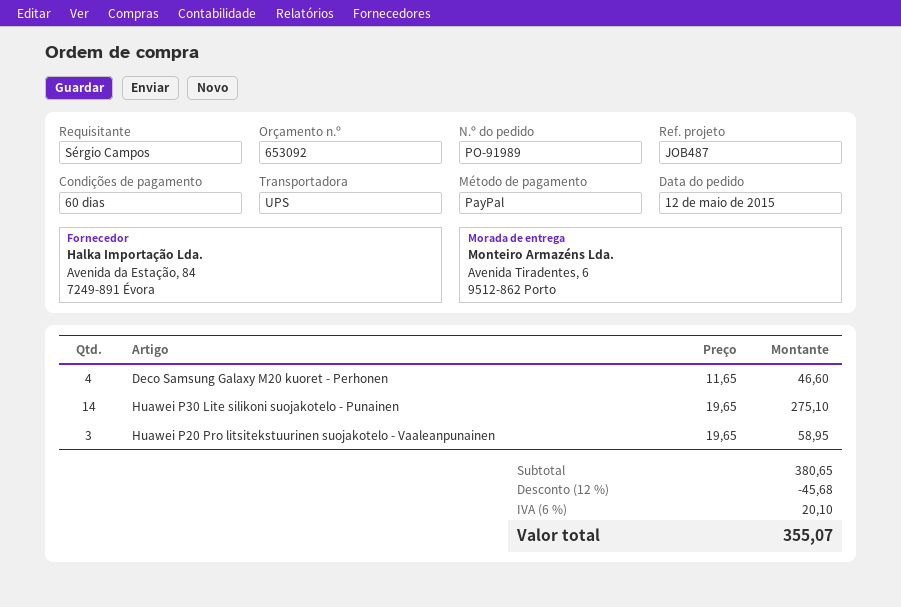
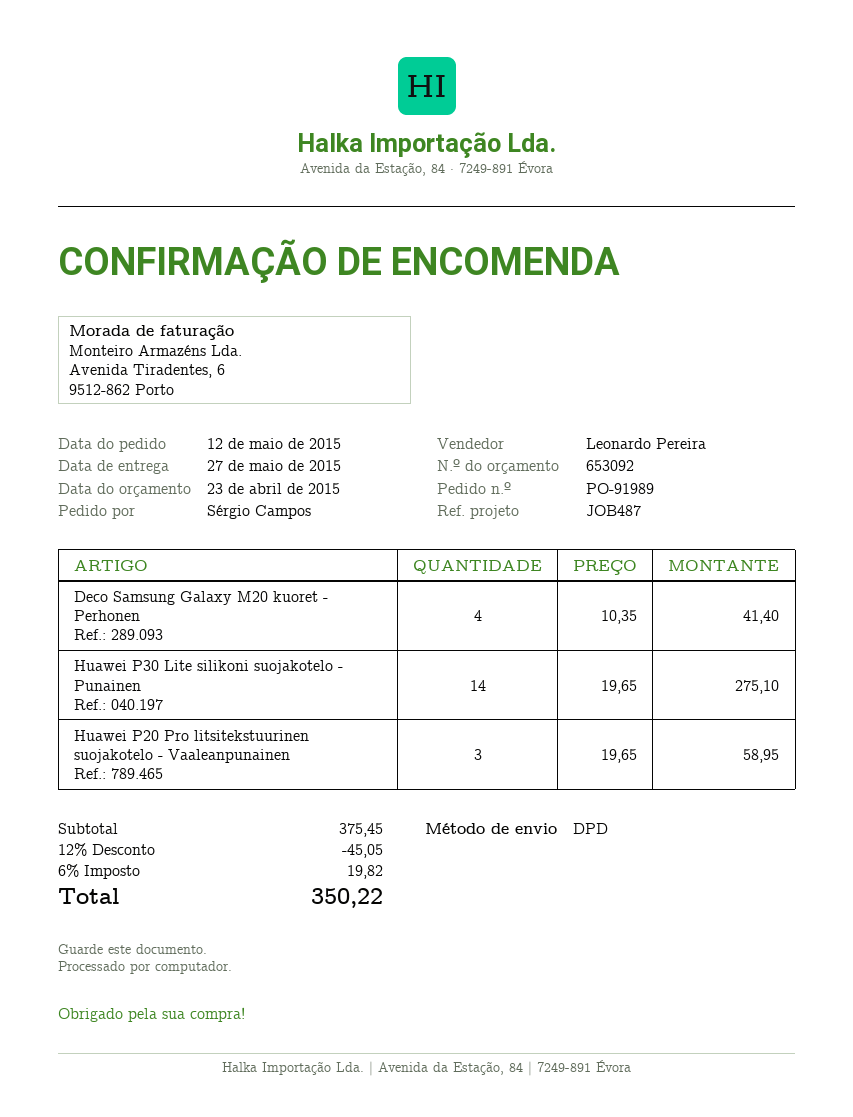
shipping method: UPS -> DPD
Deco Samsung Galaxy M20 kuoret - Perhonen: 4 x 11.65 = 46.60 -> 4 x 10.35 = 41.40
subtotal: 380.65 -> 375.45
discount: 12% = 45.68 -> 12% = 45.05
tax: 6% = 20.10 -> 6% = 19.82
total: 355.07 -> 350.22

